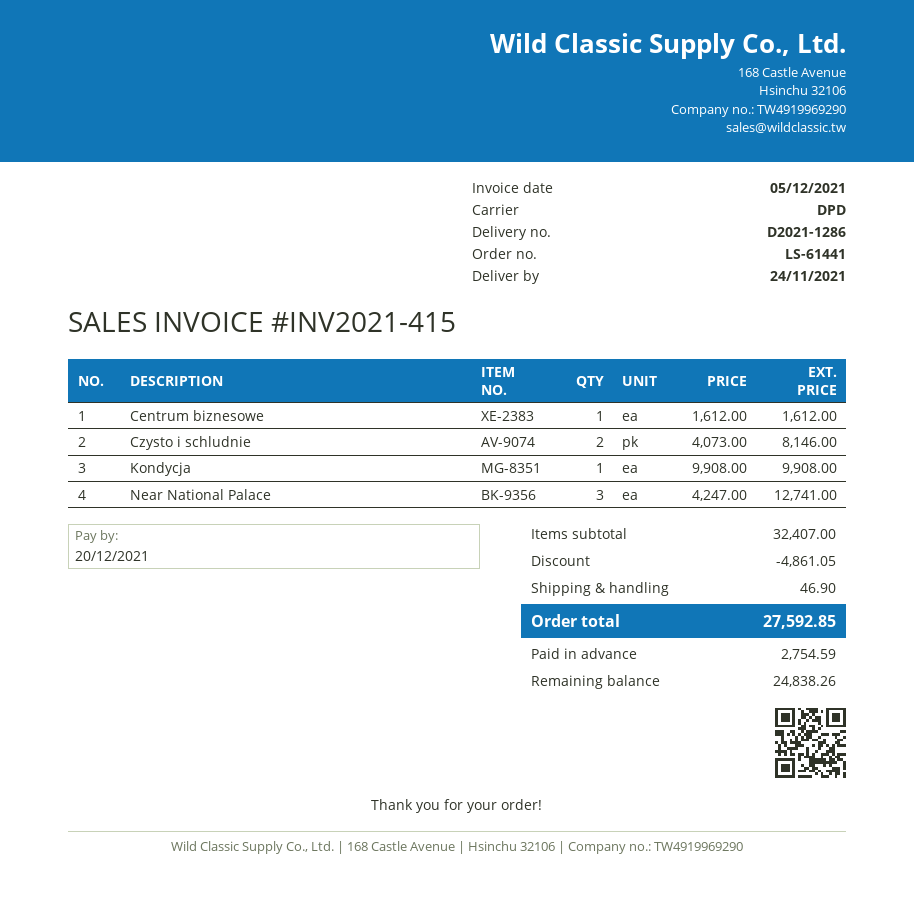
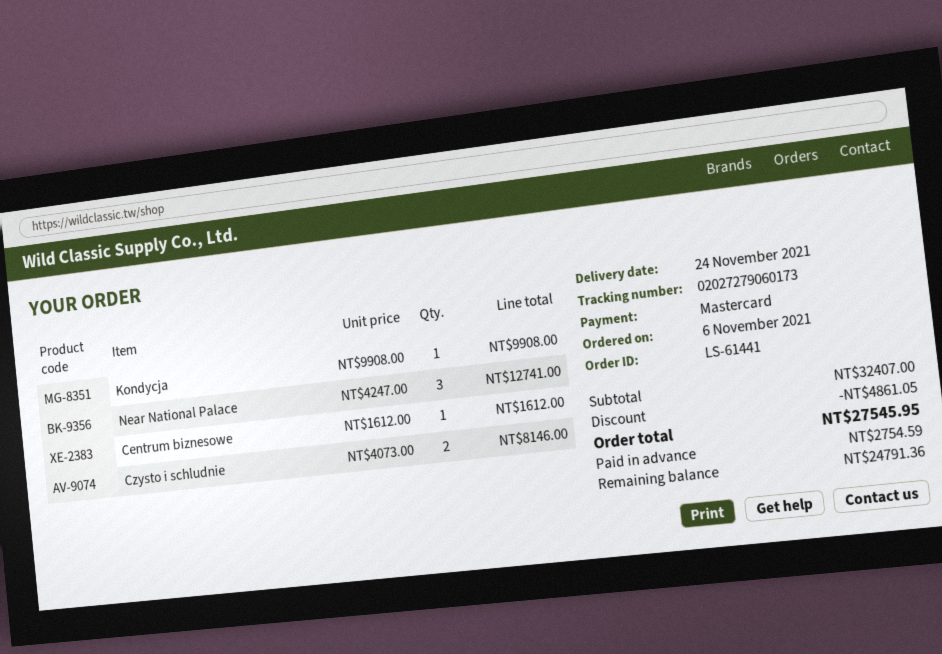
shipping: 46.90 -> none
total: 27592.85 -> 27545.95
balance: 24838.26 -> 24791.36

